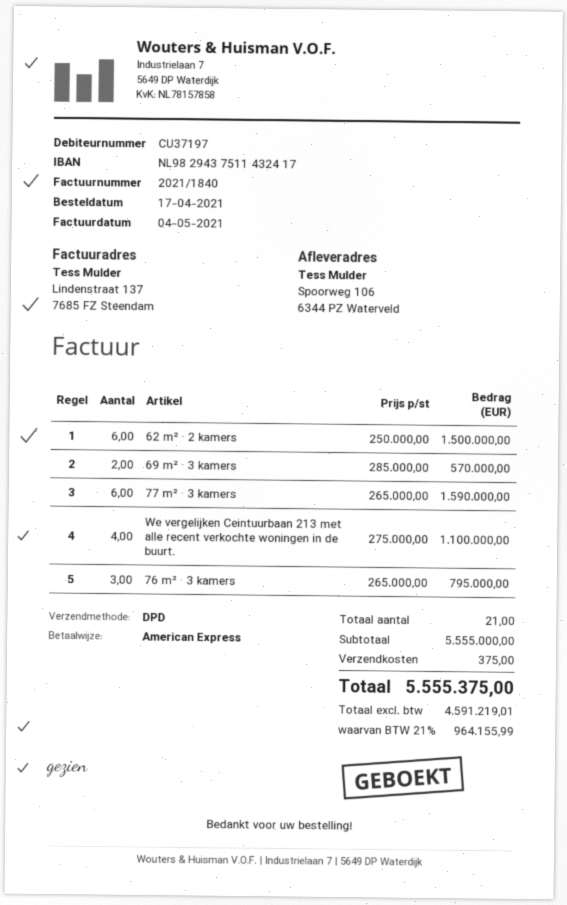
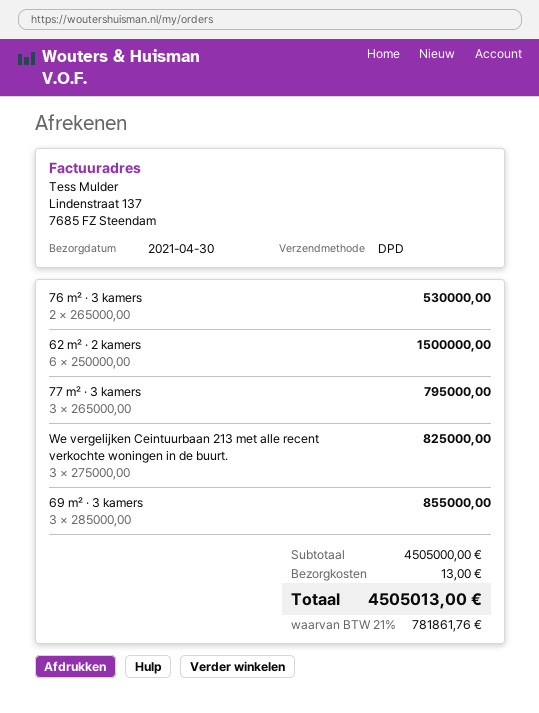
69 m² · 3 kamers: 2 x 285000.00 = 570000.00 -> 3 x 285000.00 = 855000.00
77 m² · 3 kamers: 6 x 265000.00 = 1590000.00 -> 3 x 265000.00 = 795000.00
We vergelijken Ceintuurbaan 213 met alle recent verkochte woningen in de buurt.: 4 x 275000.00 = 1100000.00 -> 3 x 275000.00 = 825000.00
76 m² · 3 kamers: 3 x 265000.00 = 795000.00 -> 2 x 265000.00 = 530000.00
subtotal: 5555000.00 -> 4505000.00
shipping: 375.00 -> 13.00
tax: 21% = 964155.99 -> 21% = 781861.76
total: 5555375.00 -> 4505013.00

